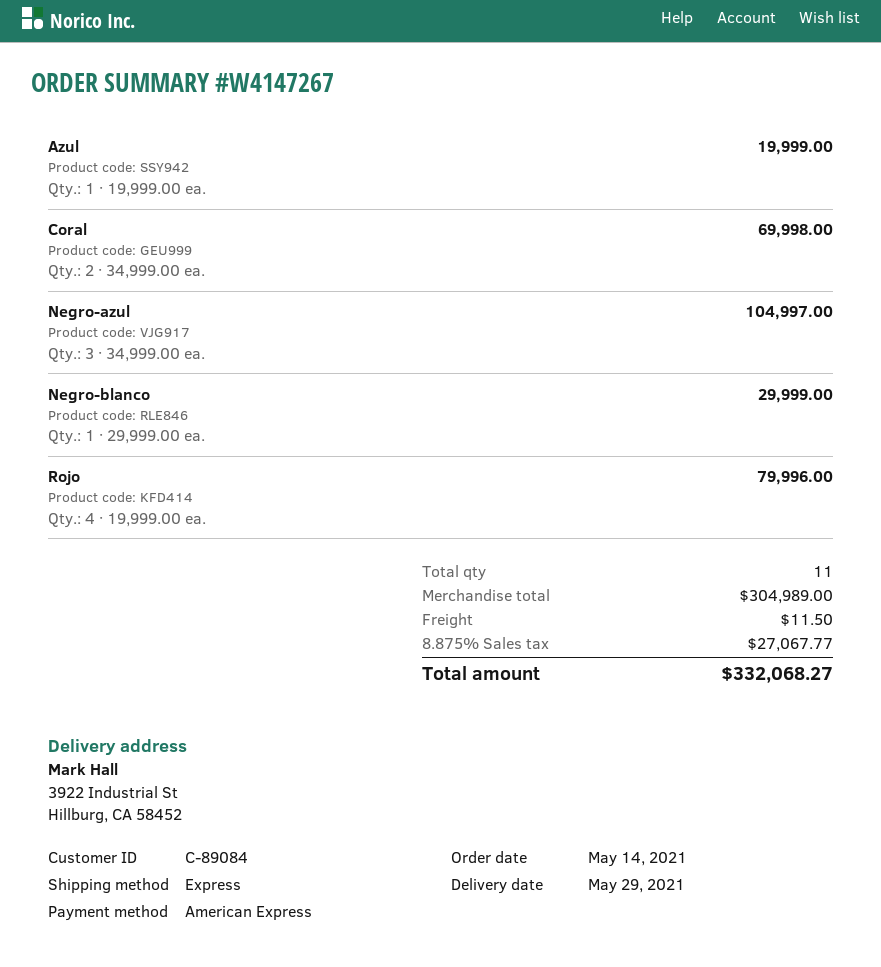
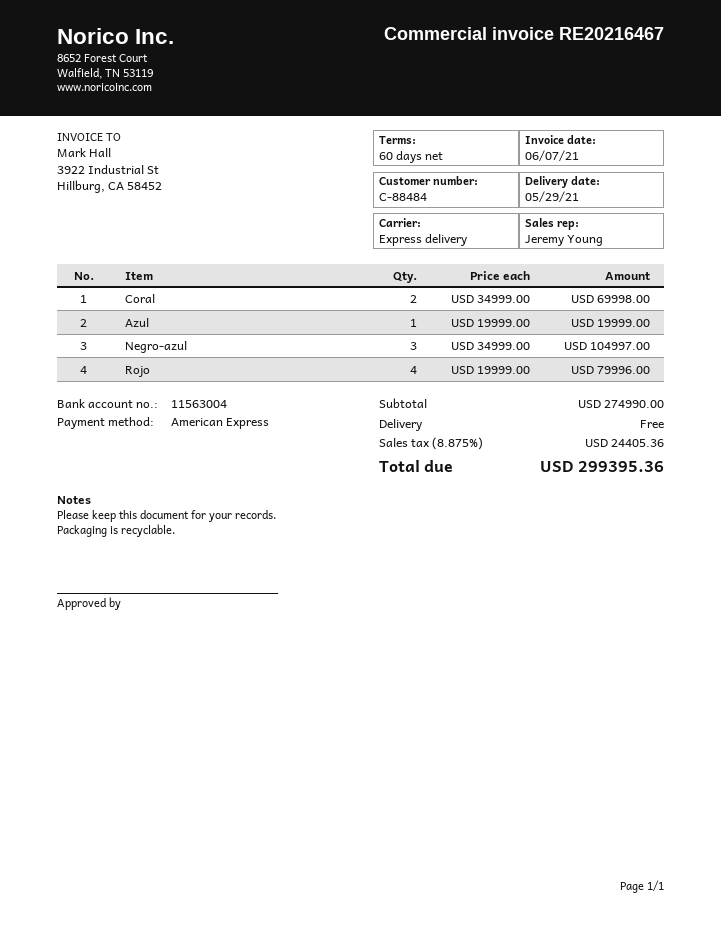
customer number: C-89084 -> C-88484
Negro-blanco: 1 x 29999.00 = 29999.00 -> none
subtotal: 304989.00 -> 274990.00
shipping: 11.50 -> 0.00
tax: 8.875% = 27067.77 -> 8.875% = 24405.36
total: 332068.27 -> 299395.36

